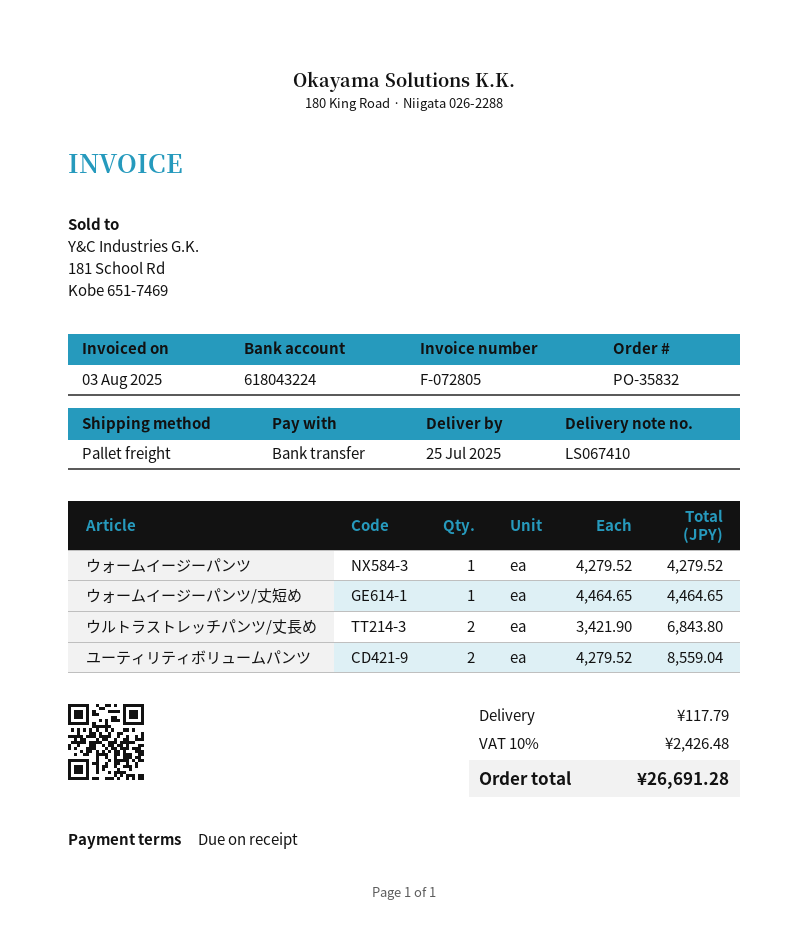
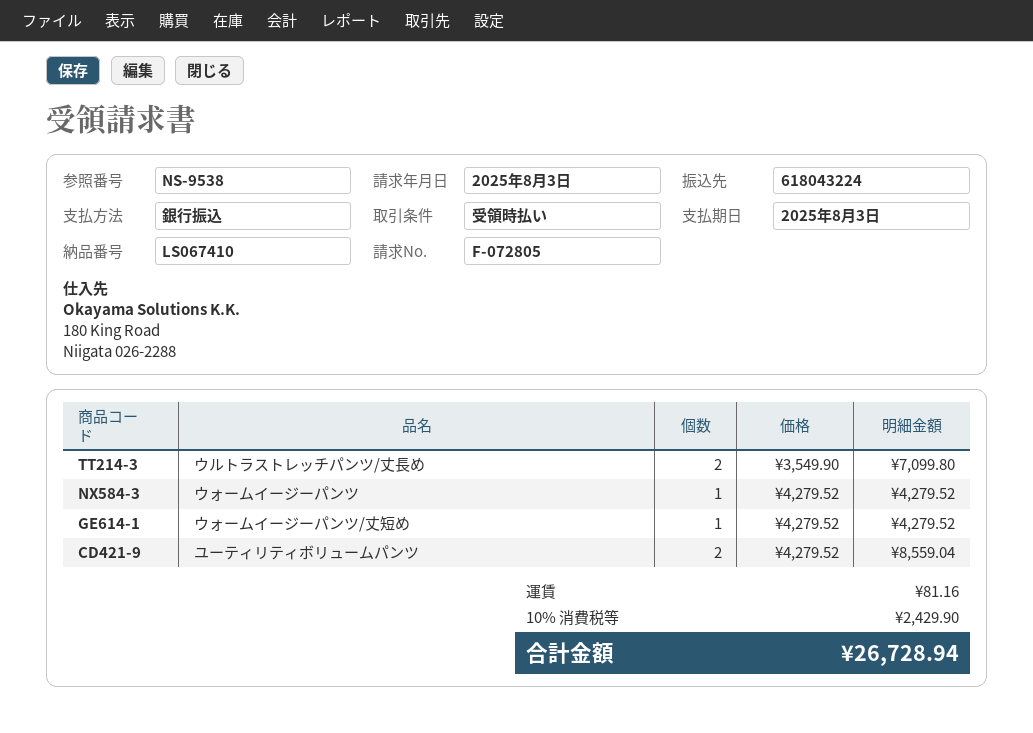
ウォームイージーパンツ/丈短め: 1 x 4464.65 = 4464.65 -> 1 x 4279.52 = 4279.52
ウルトラストレッチパンツ/丈長め: 2 x 3421.90 = 6843.80 -> 2 x 3549.90 = 7099.80
shipping: 117.79 -> 81.16
tax: 10% = 2426.48 -> 10% = 2429.90
total: 26691.28 -> 26728.94

